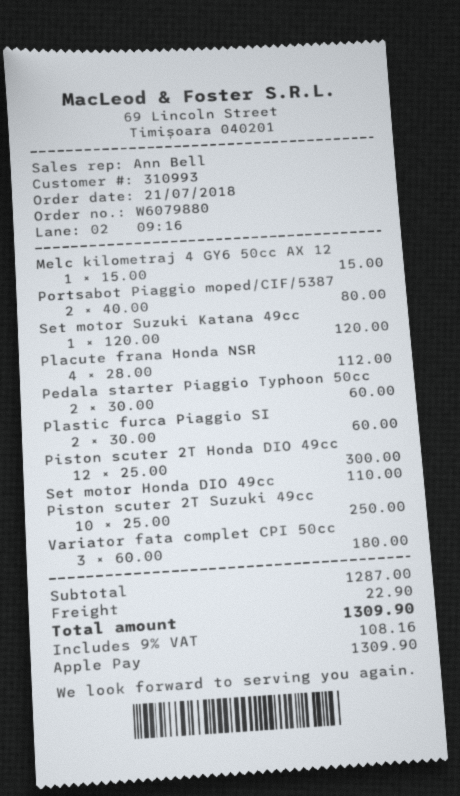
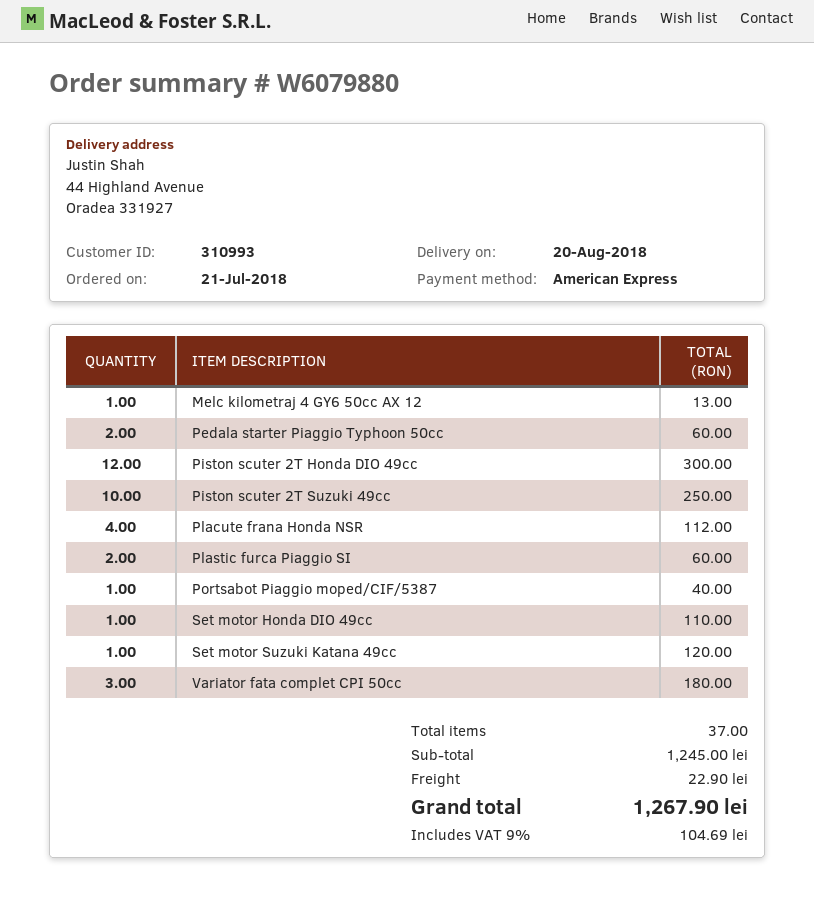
payment method: Apple Pay -> American Express
Melc kilometraj 4 GY6 50cc AX 12: 1 for 15.00 -> 1 for 13.00
Portsabot Piaggio moped/CIF/5387: 2 for 80.00 -> 1 for 40.00
subtotal: 1287.00 -> 1245.00
tax: 9% = 108.16 -> 9% = 104.69
total: 1309.90 -> 1267.90

